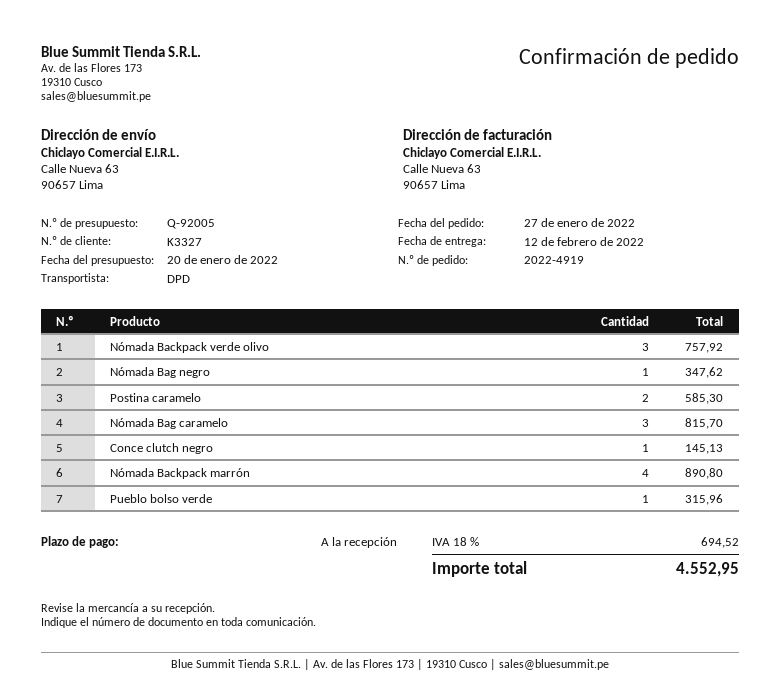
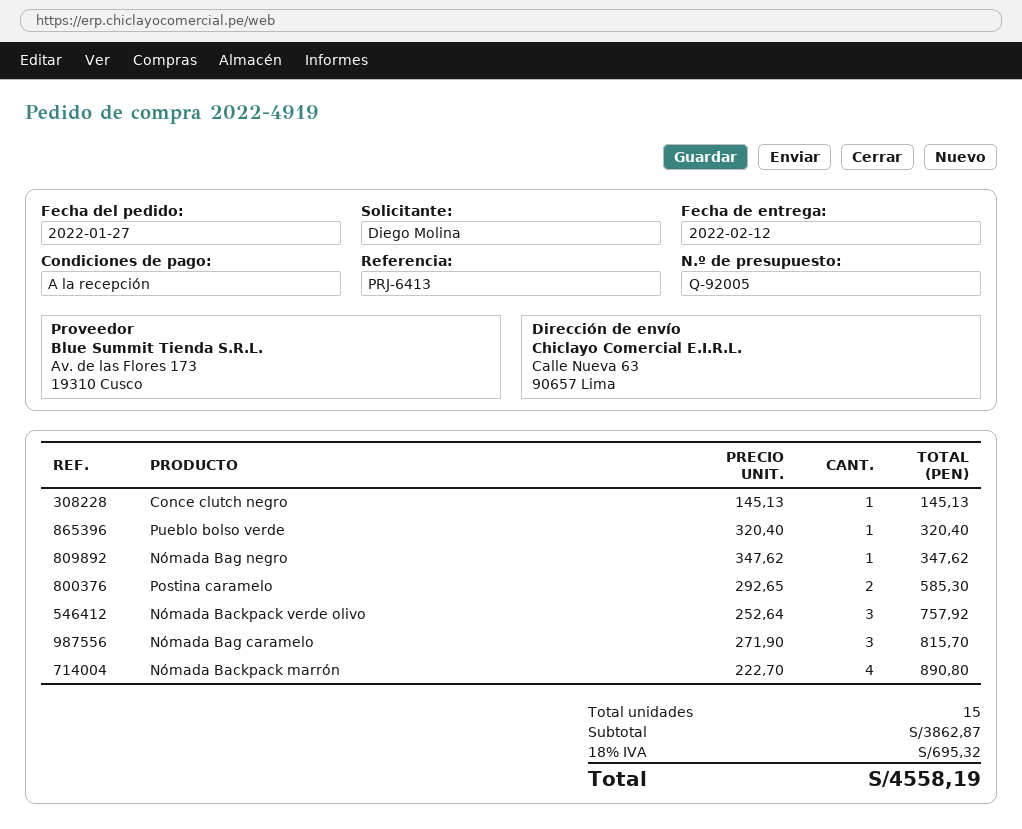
Pueblo bolso verde: 1 for 315.96 -> 1 for 320.40
tax: 18% = 694.52 -> 18% = 695.32
total: 4552.95 -> 4558.19

